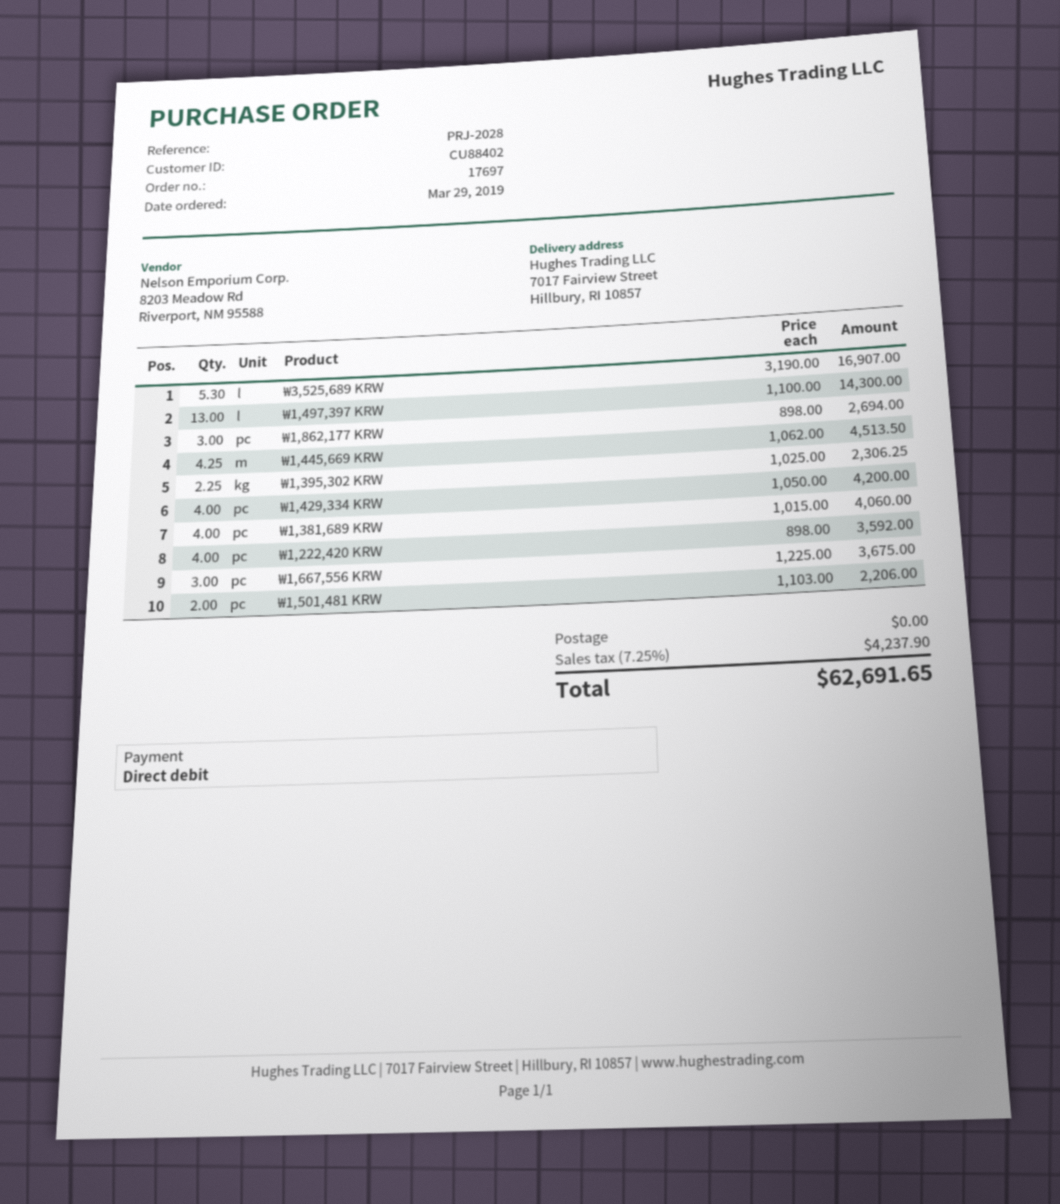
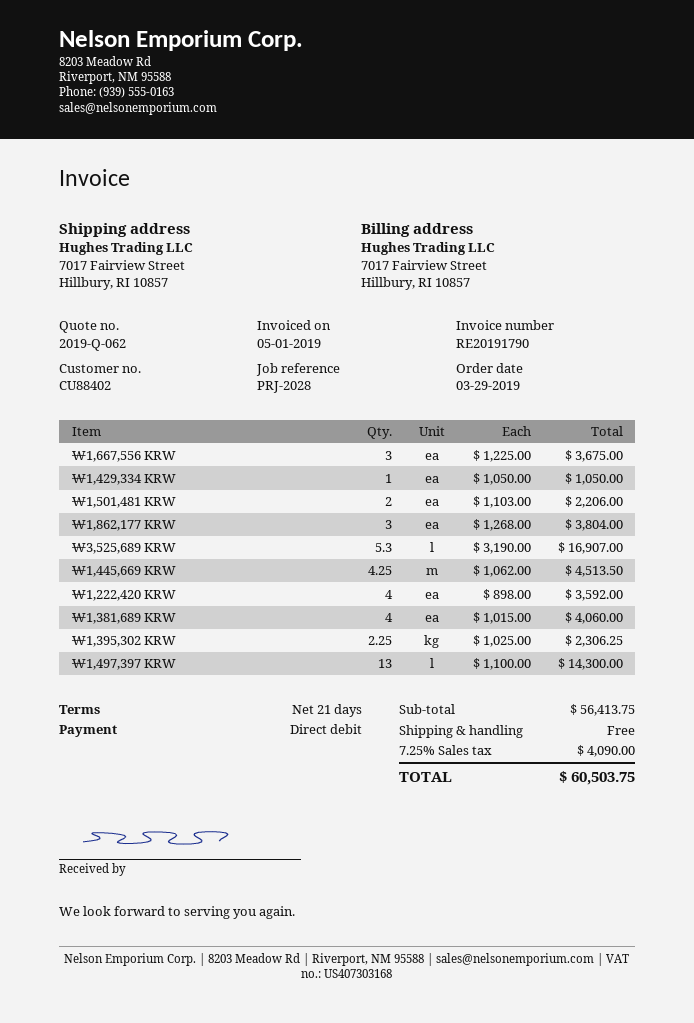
₩1,862,177 KRW: 3 x 898.00 = 2694.00 -> 3 x 1268.00 = 3804.00
₩1,429,334 KRW: 4 x 1050.00 = 4200.00 -> 1 x 1050.00 = 1050.00
tax: 7.25% = 4237.90 -> 7.25% = 4090.00
total: 62691.65 -> 60503.75

